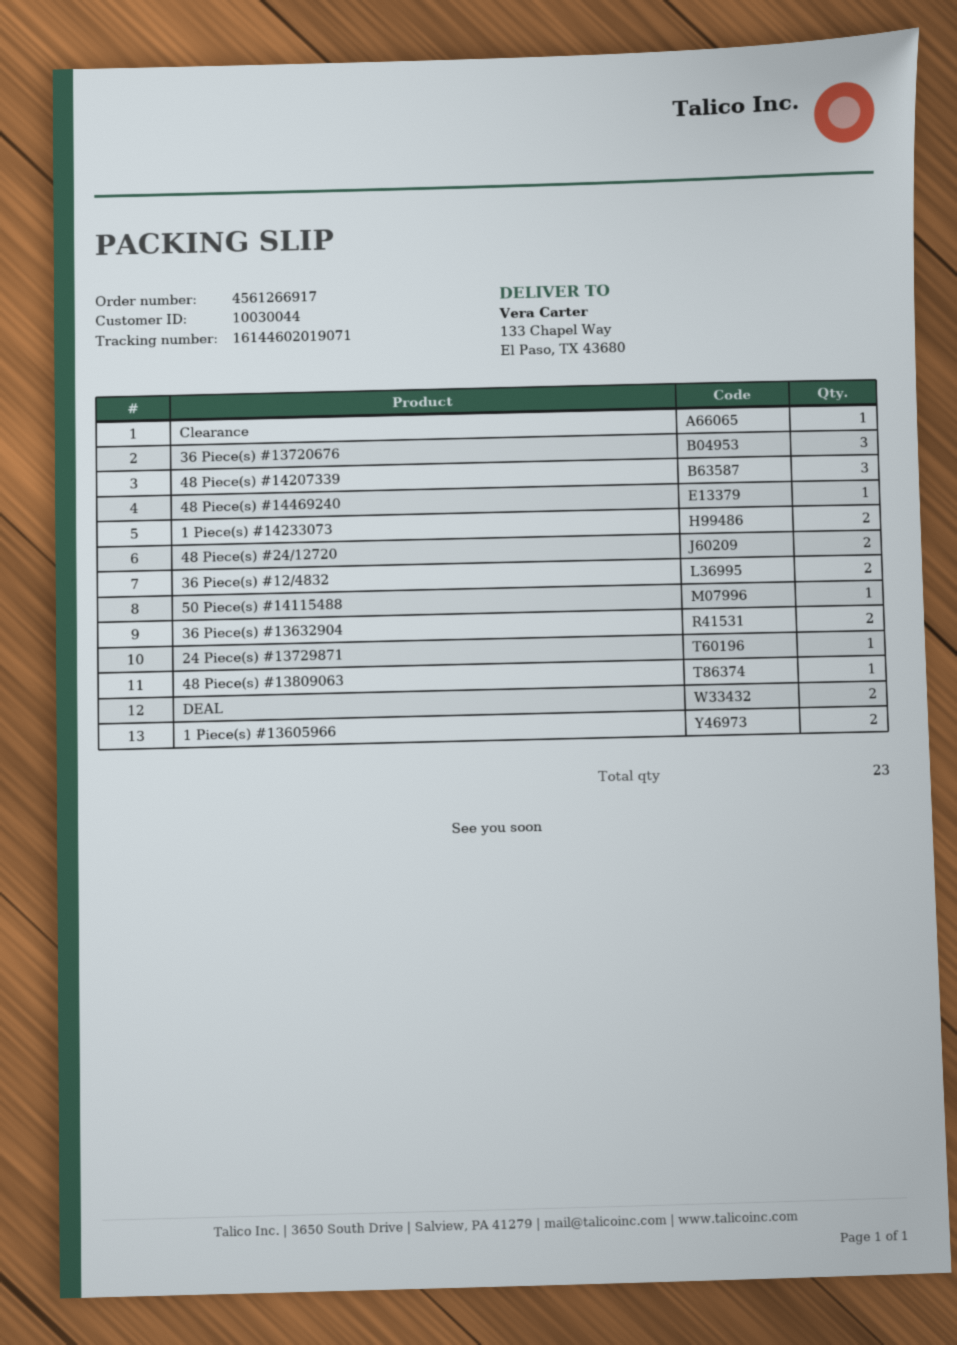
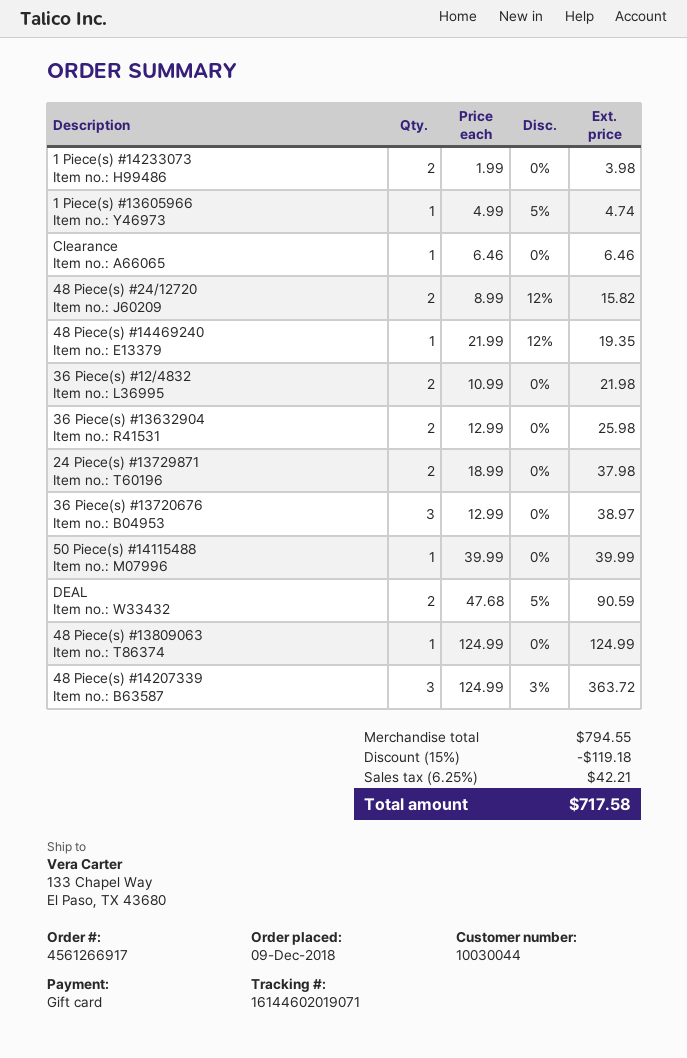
24 Piece(s) #13729871: 1 -> 2
1 Piece(s) #13605966: 2 -> 1

